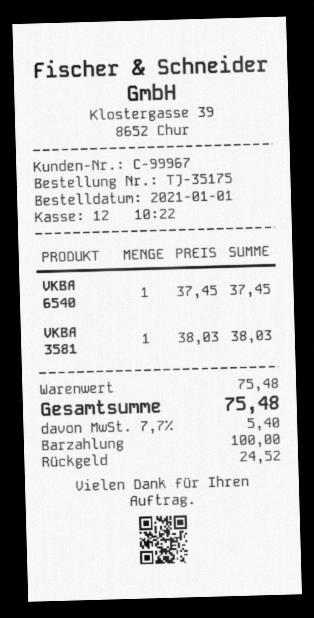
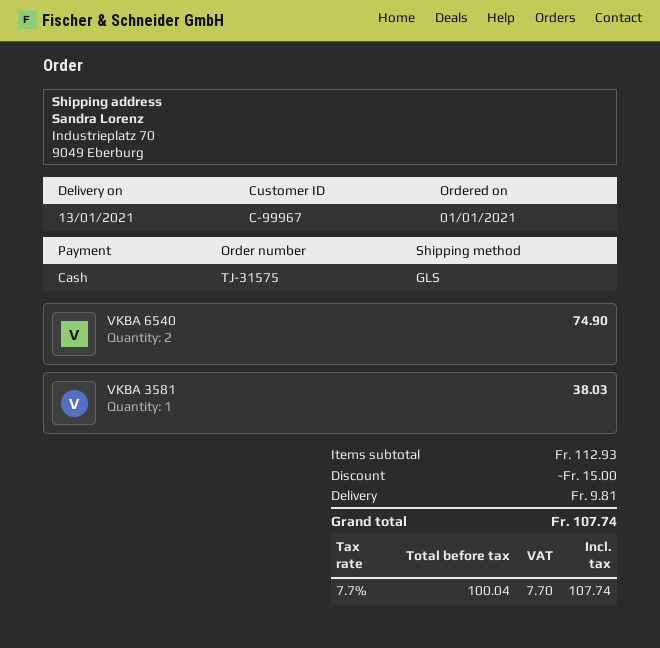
order number: TJ-35175 -> TJ-31575
VKBA 6540: 1 for 37.45 -> 2 for 74.90
subtotal: 75.48 -> 112.93
discount: none -> 15.00
shipping: none -> 9.81
tax: 7.7% = 5.40 -> 7.7% = 7.70
total: 75.48 -> 107.74

